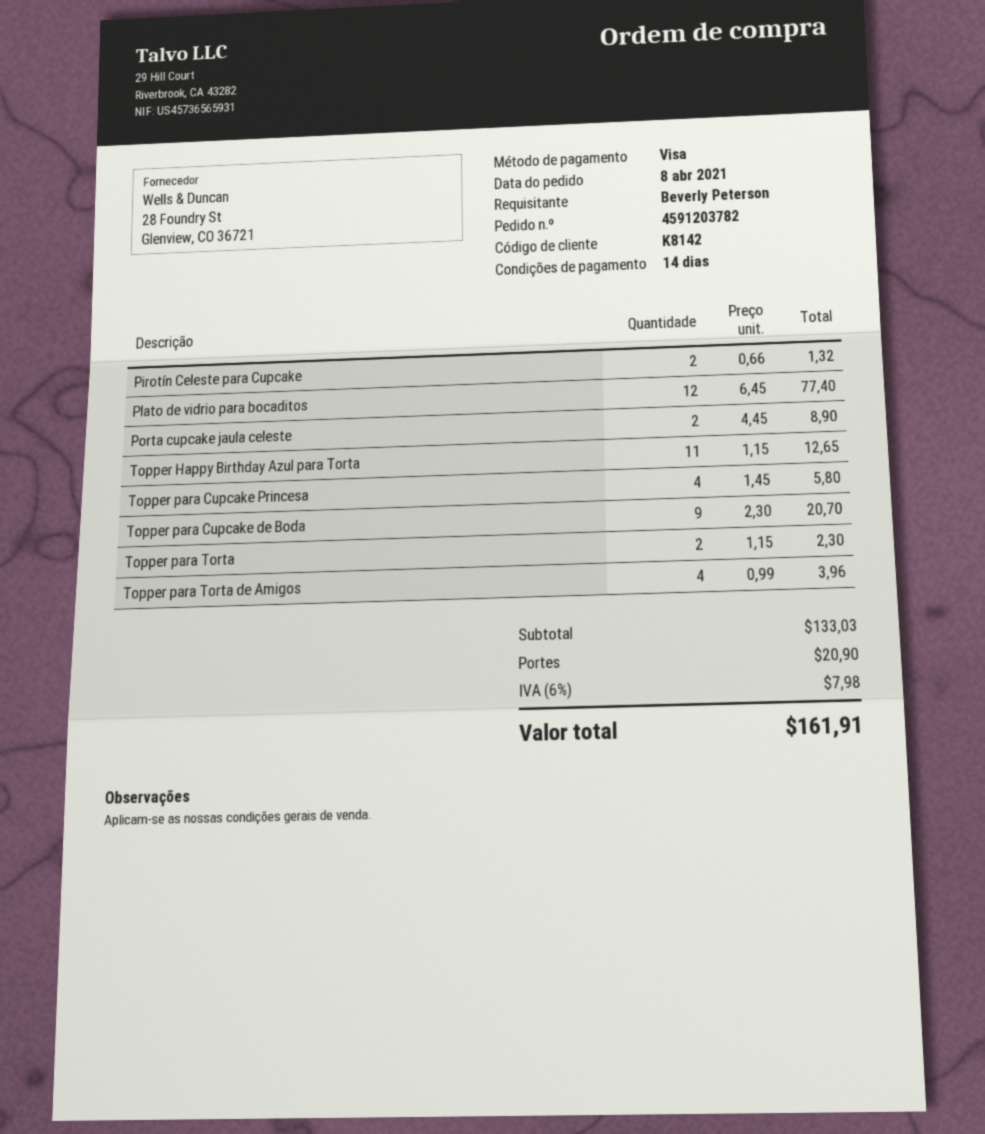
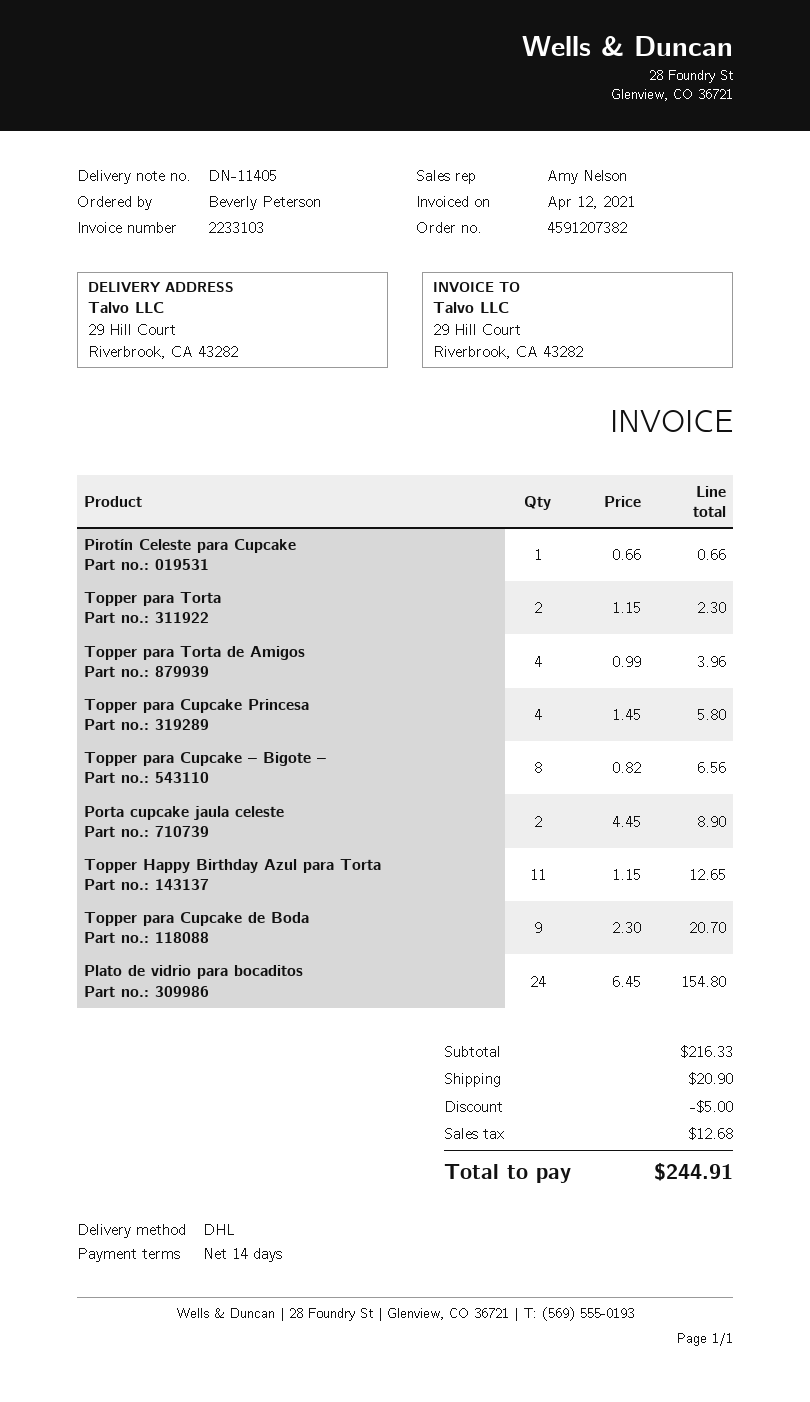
order number: 4591203782 -> 4591207382
Pirotín Celeste para Cupcake: 2 x 0.66 = 1.32 -> 1 x 0.66 = 0.66
Plato de vidrio para bocaditos: 12 x 6.45 = 77.40 -> 24 x 6.45 = 154.80
Topper para Cupcake – Bigote –: none -> 8 x 0.82 = 6.56
subtotal: 133.03 -> 216.33
discount: none -> 5.00
tax: 7.98 -> 12.68
total: 161.91 -> 244.91

